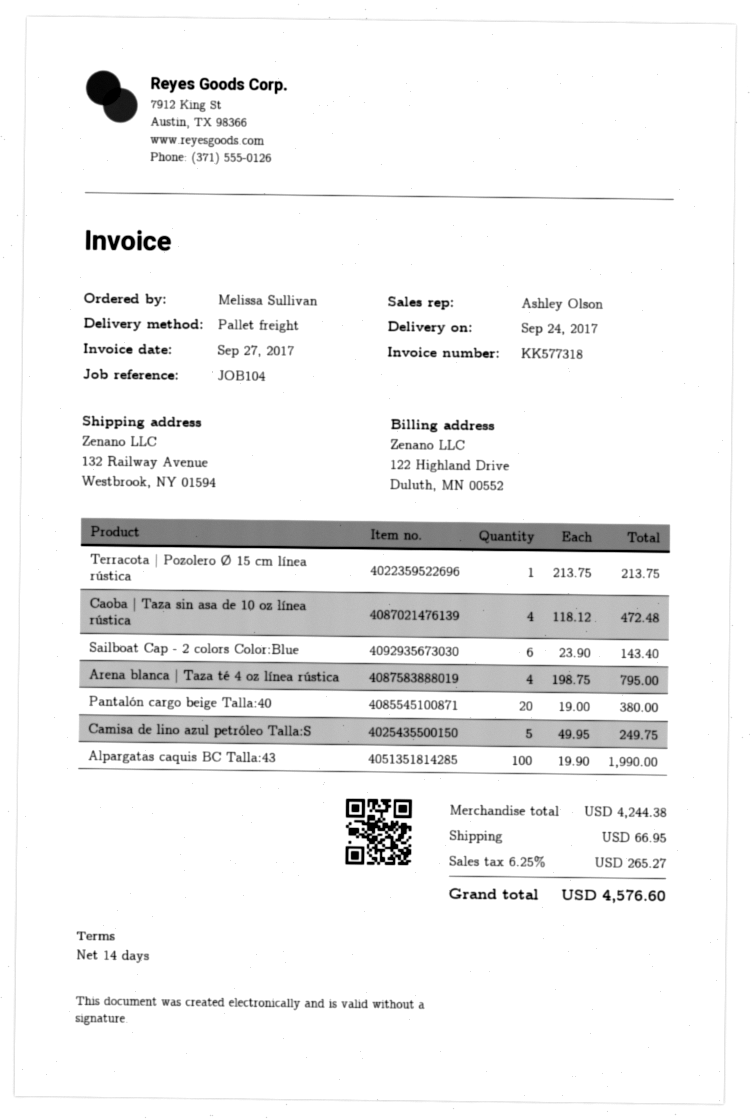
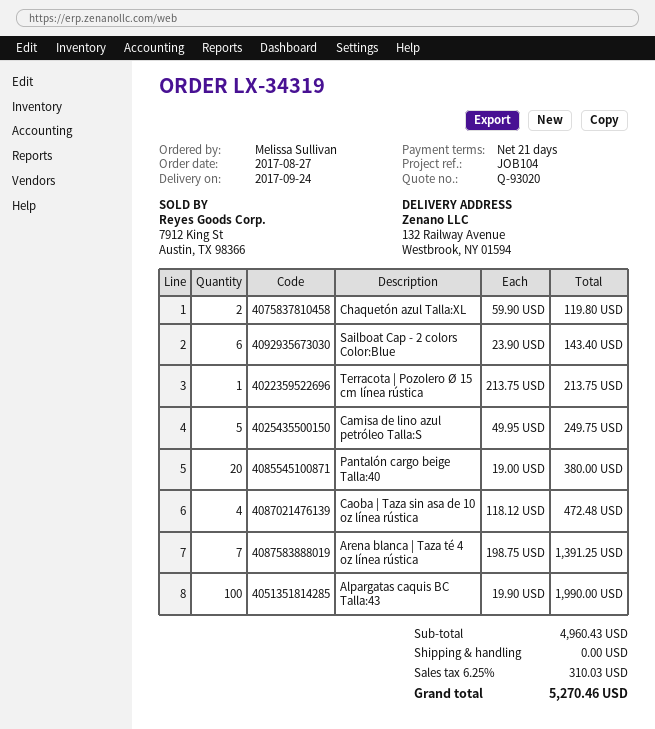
payment terms: 14 days -> 21 days
Arena blanca | Taza té 4 oz línea rústica: 4 x 198.75 = 795.00 -> 7 x 198.75 = 1391.25
Chaquetón azul Talla:XL: none -> 2 x 59.90 = 119.80
subtotal: 4244.38 -> 4960.43
shipping: 66.95 -> 0.00
tax: 6.25% = 265.27 -> 6.25% = 310.03
total: 4576.60 -> 5270.46

